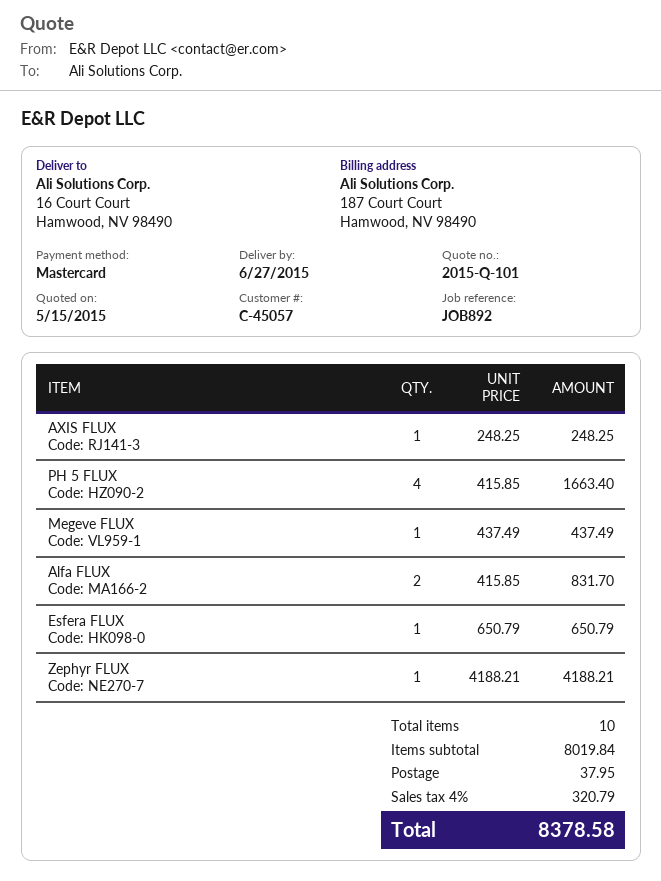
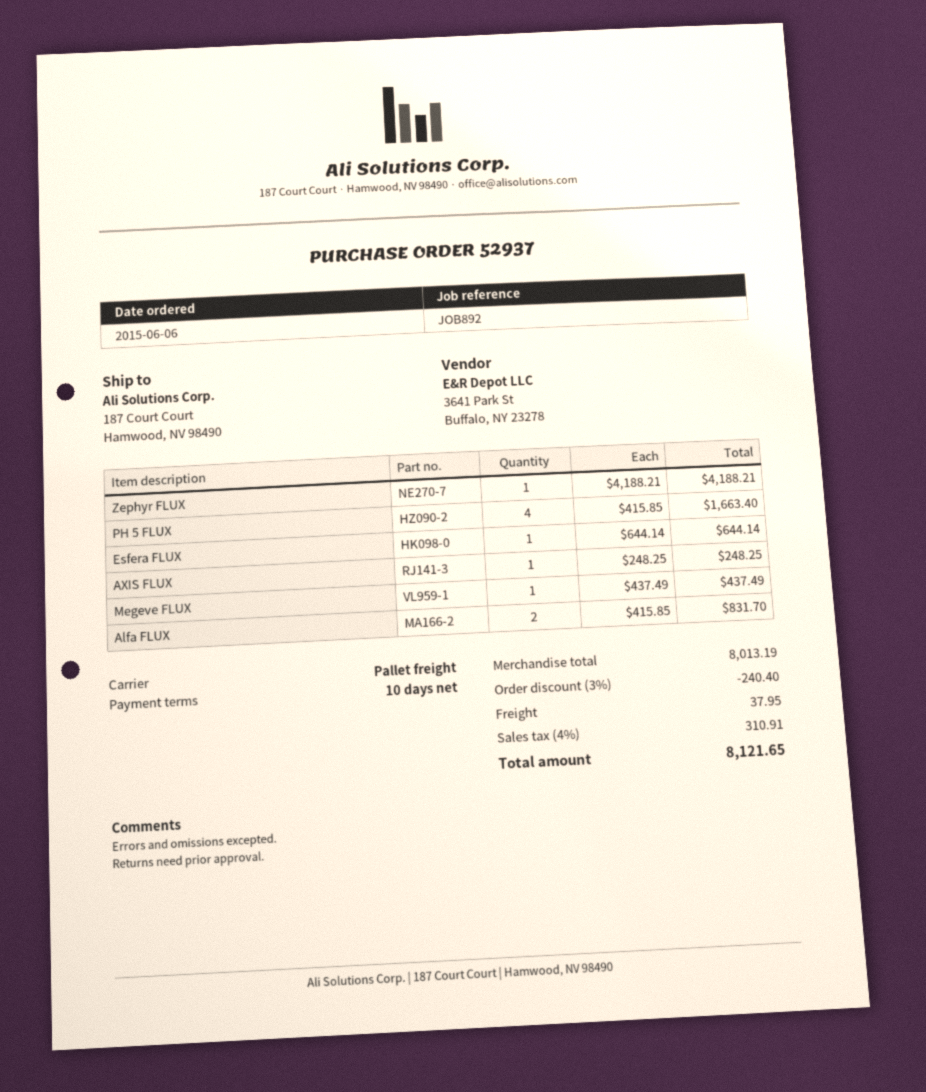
ship to: 16 Court Court, Hamwood, NV 98490 -> 187 Court Court, Hamwood, NV 98490
Esfera FLUX: 1 x 650.79 = 650.79 -> 1 x 644.14 = 644.14
subtotal: 8019.84 -> 8013.19
discount: none -> 3% = 240.40
tax: 4% = 320.79 -> 4% = 310.91
total: 8378.58 -> 8121.65

